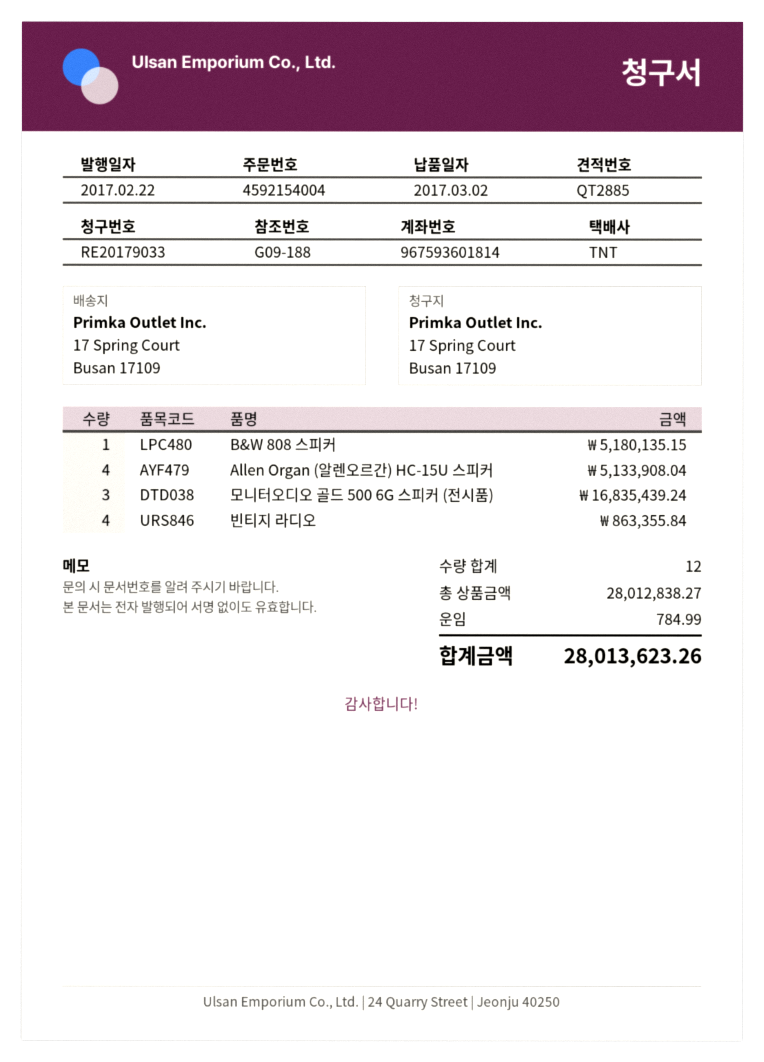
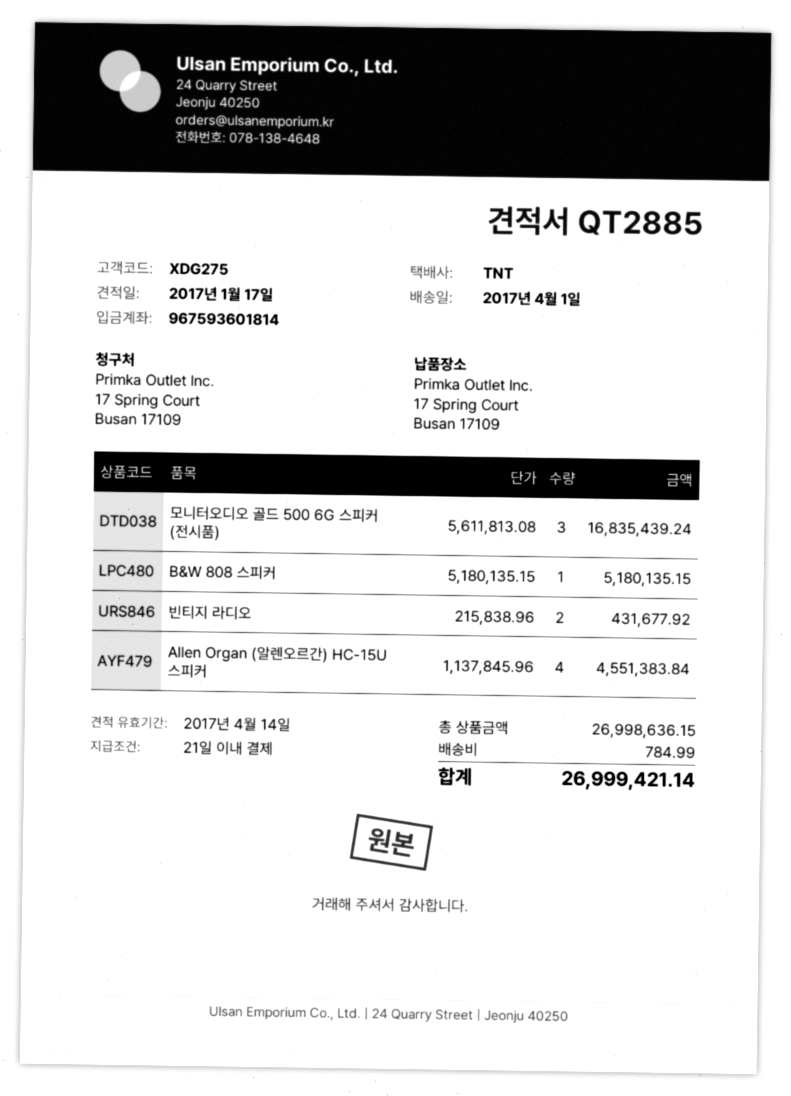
delivery date: 2017-03-02 -> 2017-04-01
Allen Organ (알렌오르간) HC-15U 스피커: 4 for 5133908.04 -> 4 for 4551383.84
빈티지 라디오: 4 for 863355.84 -> 2 for 431677.92
subtotal: 28012838.27 -> 26998636.15
total: 28013623.26 -> 26999421.14

